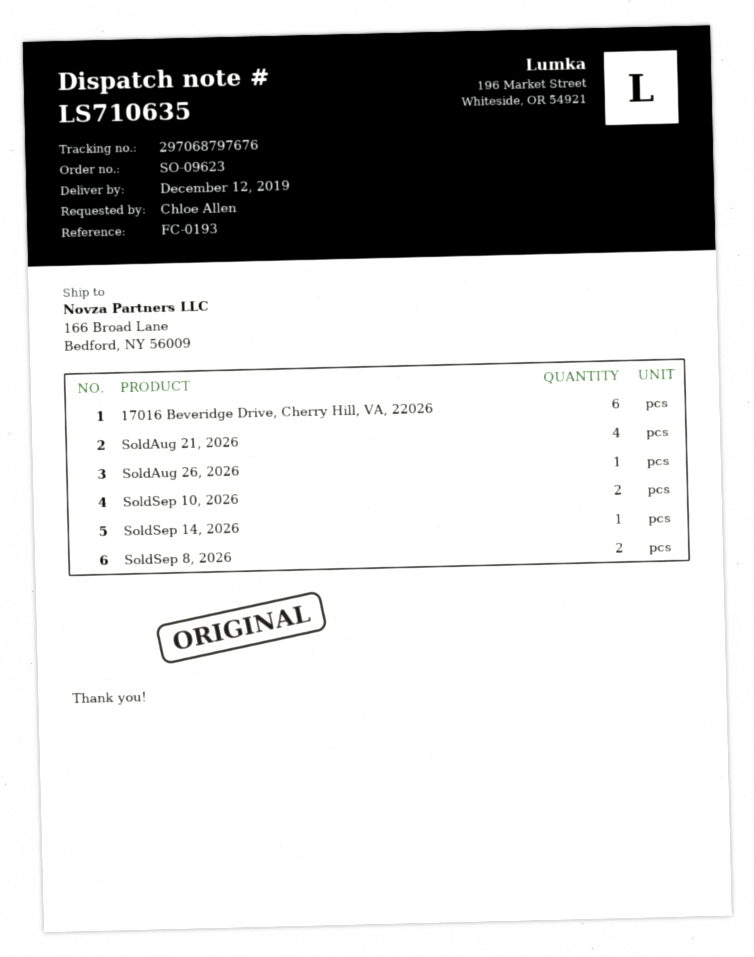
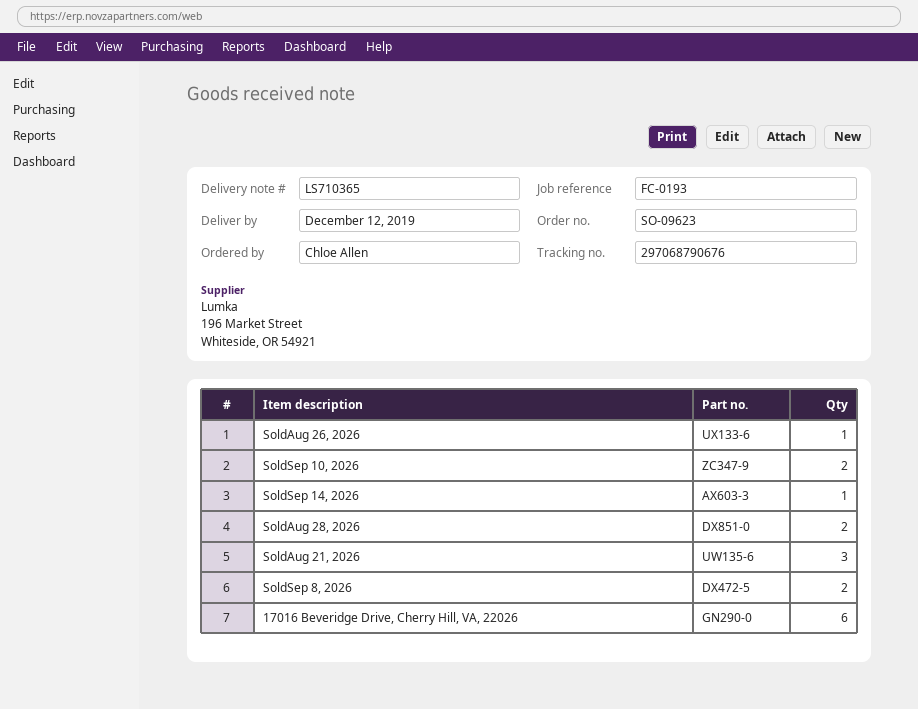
delivery note number: LS710635 -> LS710365
tracking number: 297068797676 -> 297068790676
SoldAug 21, 2026: 4 -> 3
SoldAug 28, 2026: none -> 2

